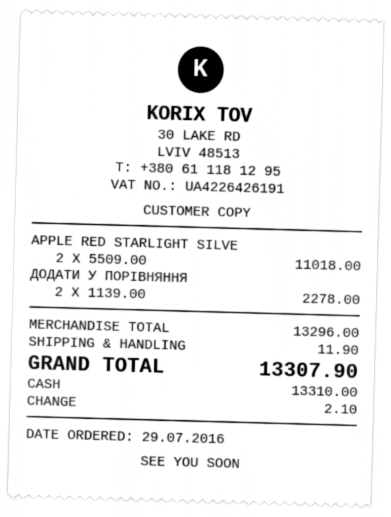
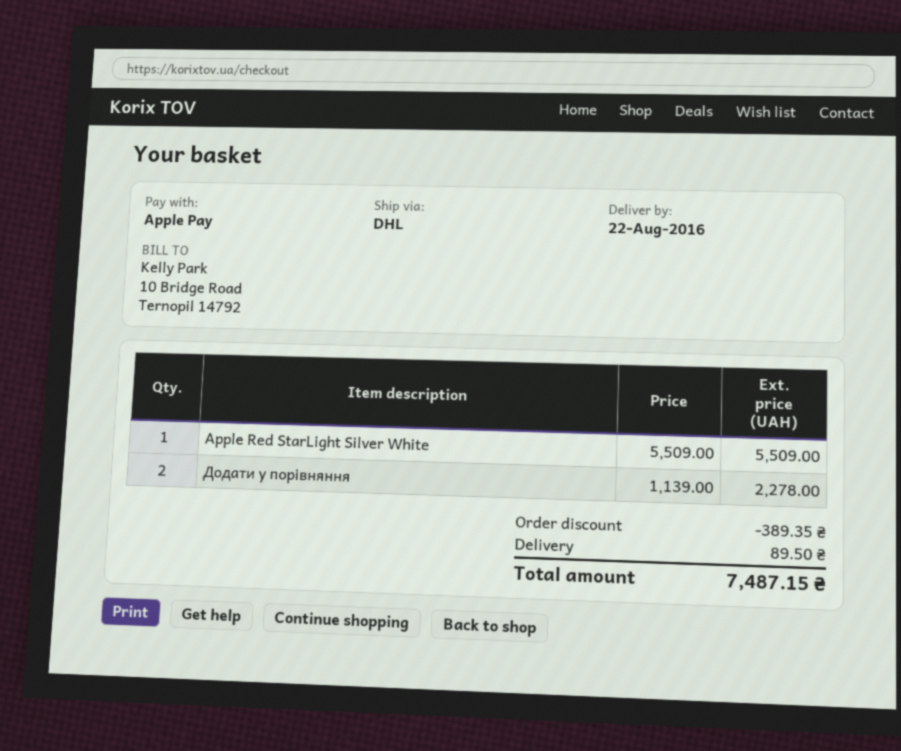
payment method: cash -> Apple Pay
APPLE RED STARLIGHT SILVE: 2 x 5509.00 = 11018.00 -> 1 x 5509.00 = 5509.00
discount: none -> 389.35
shipping: 11.90 -> 89.50
total: 13307.90 -> 7487.15

